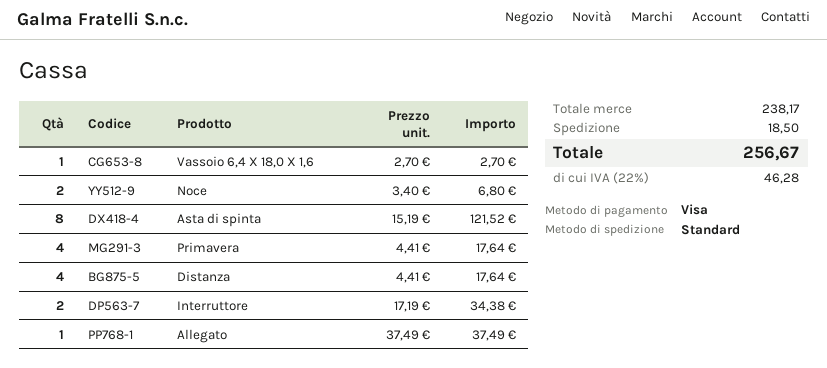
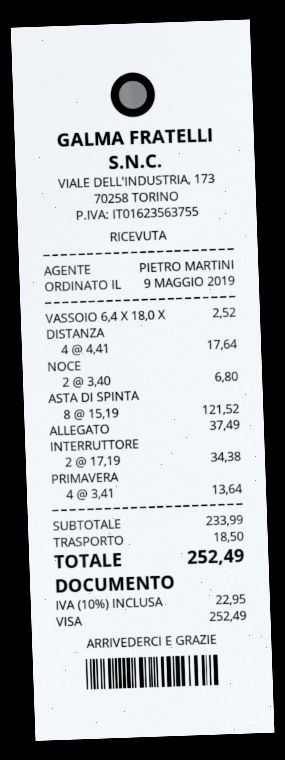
Vassoio 6,4 X 18,0 X 1,6: 1 x 2.70 = 2.70 -> 1 x 2.52 = 2.52
Primavera: 4 x 4.41 = 17.64 -> 4 x 3.41 = 13.64
subtotal: 238.17 -> 233.99
tax: 22% = 46.28 -> 10% = 22.95
total: 256.67 -> 252.49

